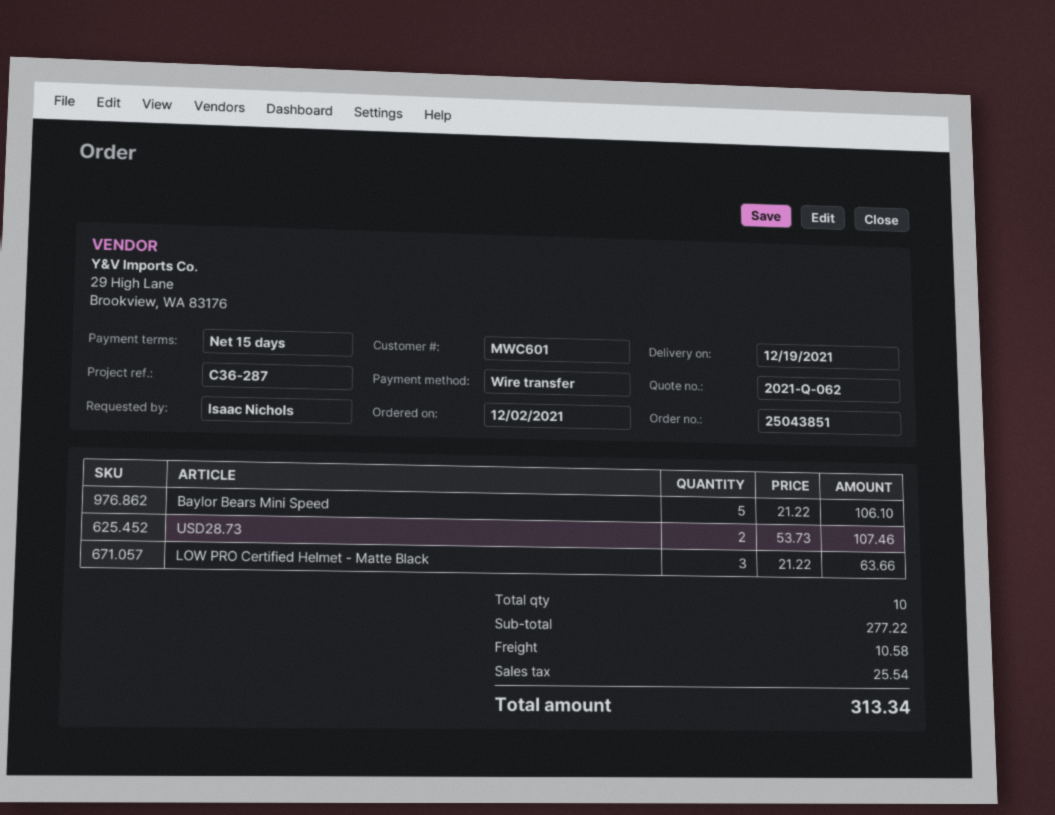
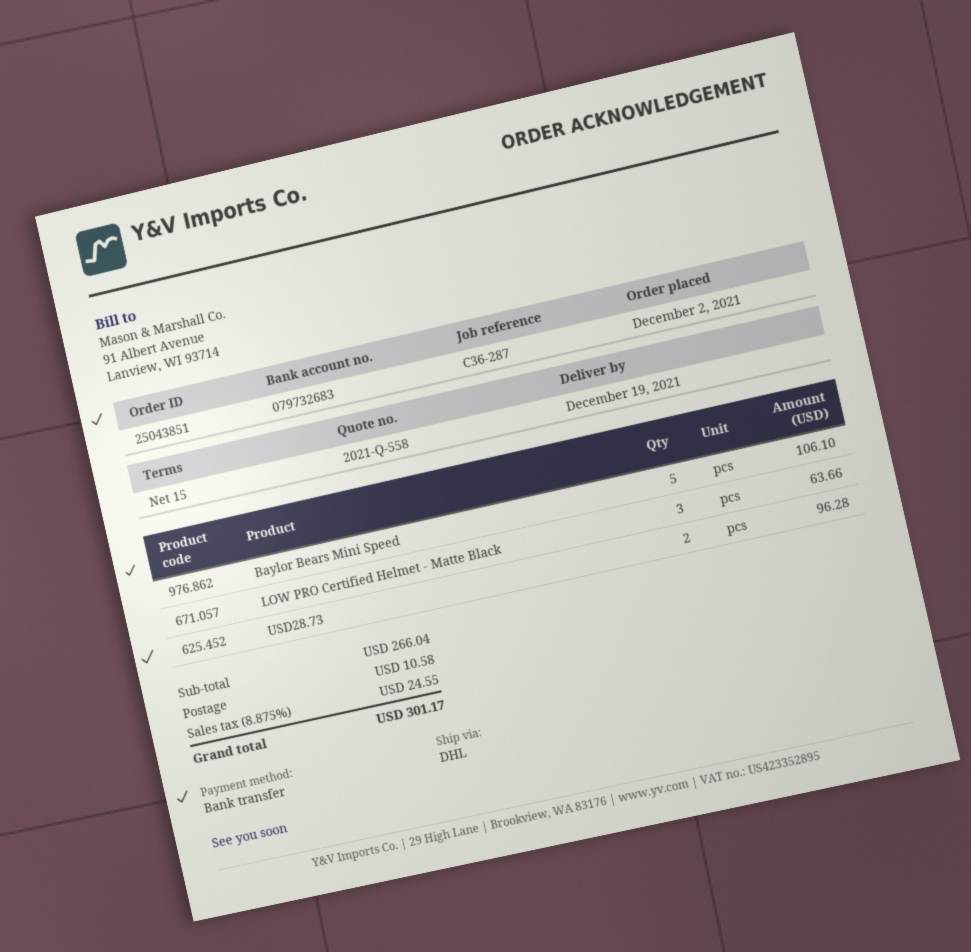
quote number: 2021-Q-062 -> 2021-Q-558
USD28.73: 2 for 107.46 -> 2 for 96.28
subtotal: 277.22 -> 266.04
tax: 25.54 -> 24.55
total: 313.34 -> 301.17

